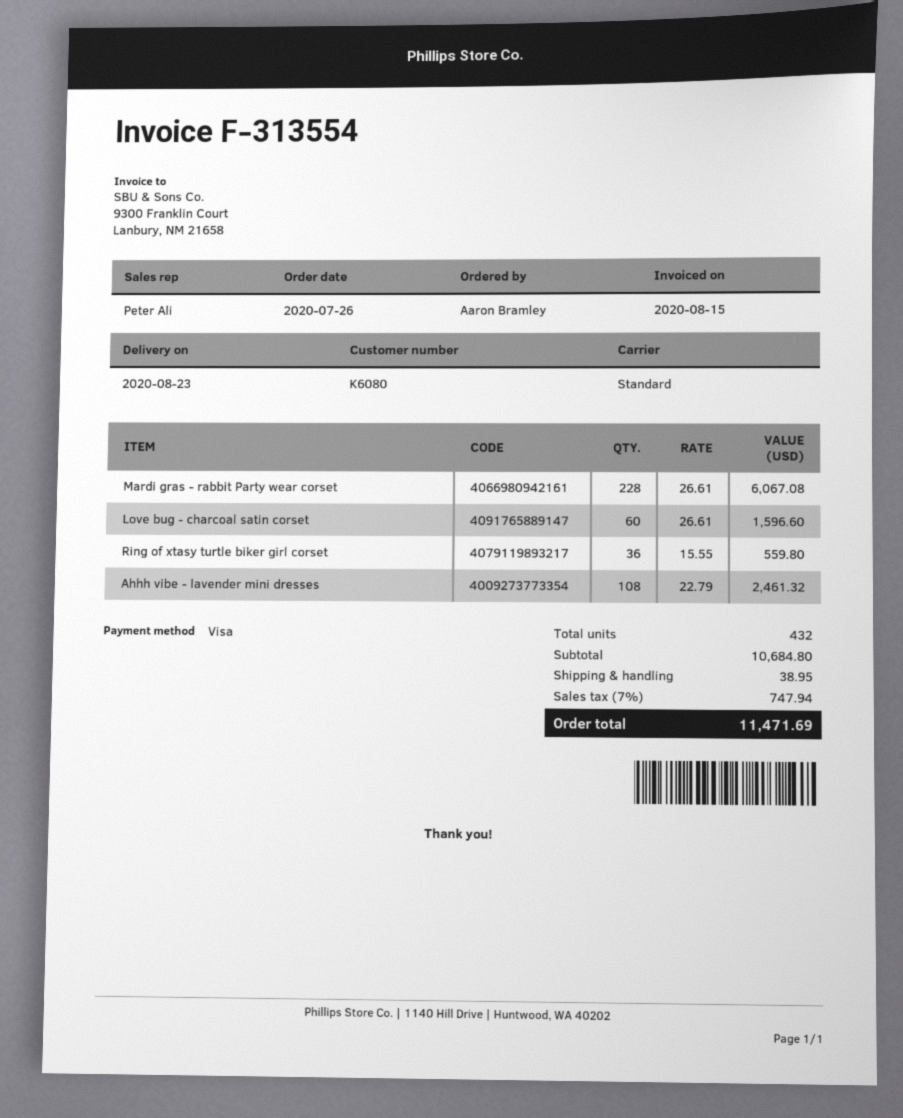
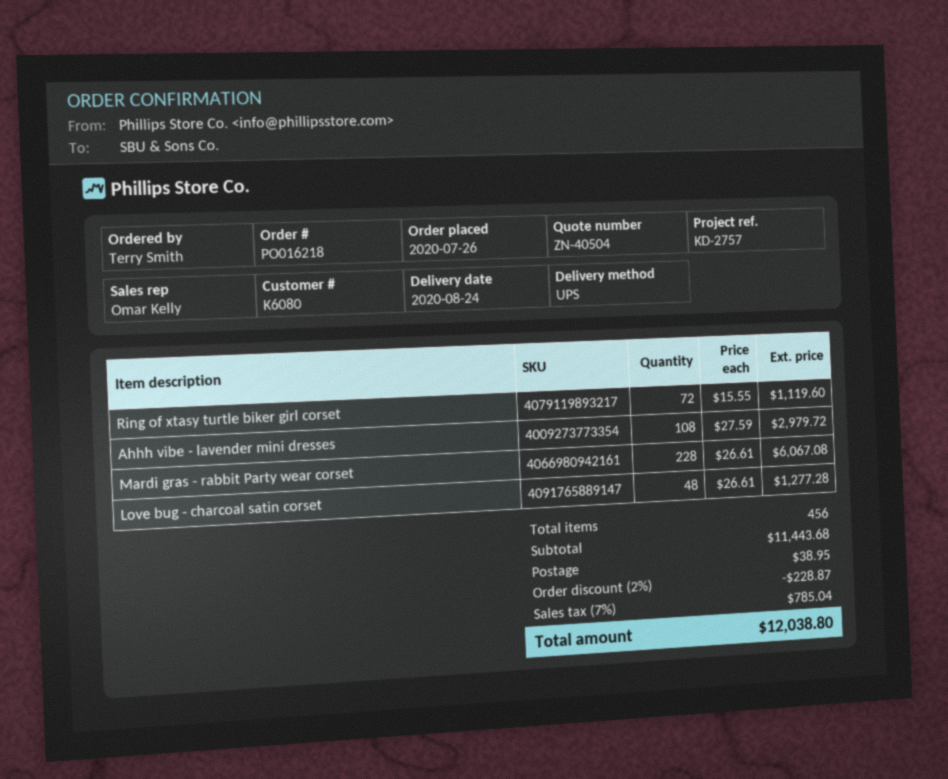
delivery date: 2020-08-23 -> 2020-08-24
ordered by: Aaron Bramley -> Terry Smith
sales rep: Peter Ali -> Omar Kelly
shipping method: standard -> UPS
Love bug - charcoal satin corset: 60 x 26.61 = 1596.60 -> 48 x 26.61 = 1277.28
Ring of xtasy turtle biker girl corset: 36 x 15.55 = 559.80 -> 72 x 15.55 = 1119.60
Ahhh vibe - lavender mini dresses: 108 x 22.79 = 2461.32 -> 108 x 27.59 = 2979.72
total quantity: 432 -> 456
subtotal: 10684.80 -> 11443.68
discount: none -> 2% = 228.87
tax: 7% = 747.94 -> 7% = 785.04
total: 11471.69 -> 12038.80

